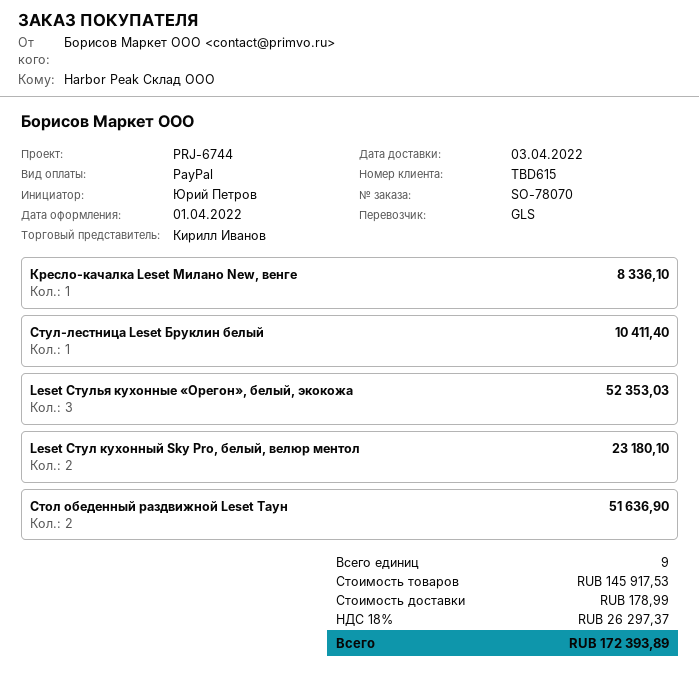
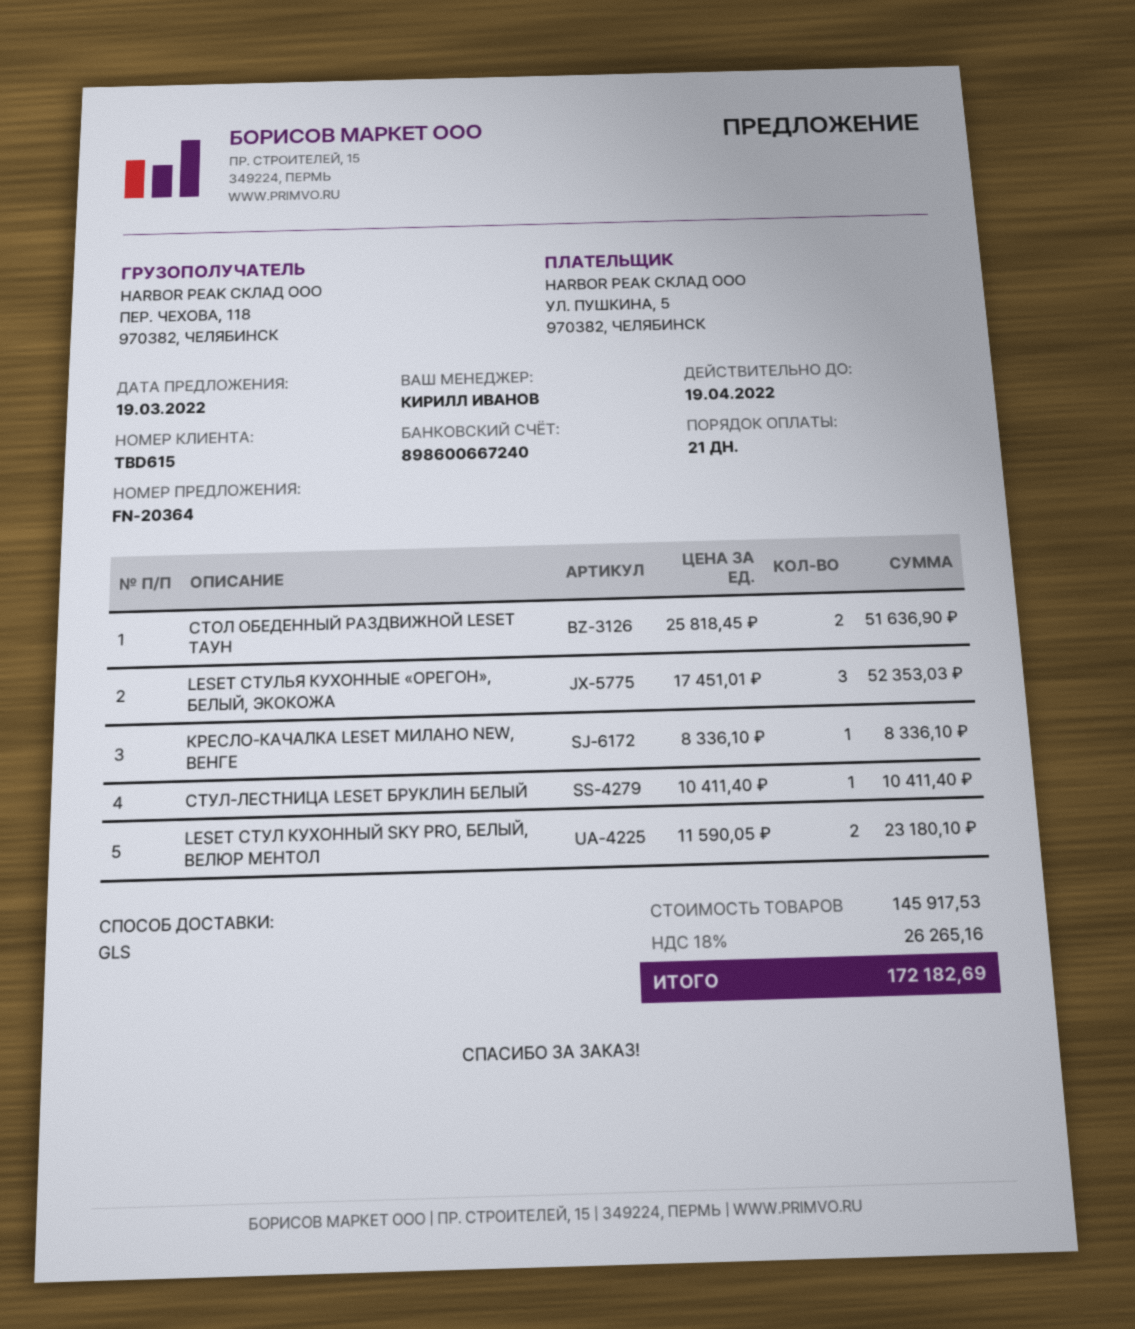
shipping: 178.99 -> none
tax: 18% = 26297.37 -> 18% = 26265.16
total: 172393.89 -> 172182.69

